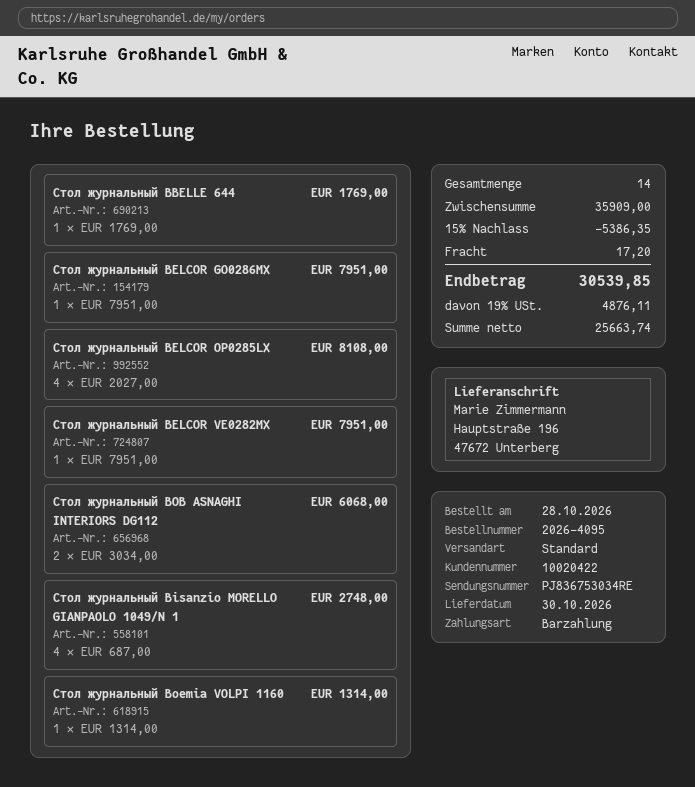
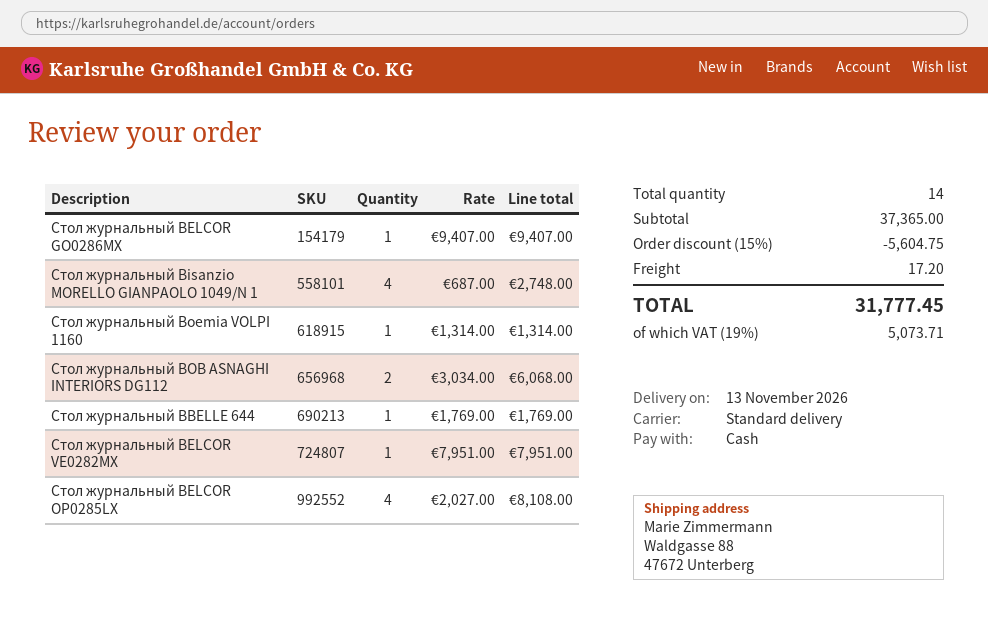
delivery date: 2026-10-30 -> 2026-11-13
ship to: Hauptstraße 196, 47672 Unterberg -> Waldgasse 88, 47672 Unterberg
Стол журнальный BELCOR GO0286MX: 1 x 7951.00 = 7951.00 -> 1 x 9407.00 = 9407.00
subtotal: 35909.00 -> 37365.00
discount: 15% = 5386.35 -> 15% = 5604.75
tax: 19% = 4876.11 -> 19% = 5073.71
total: 30539.85 -> 31777.45

